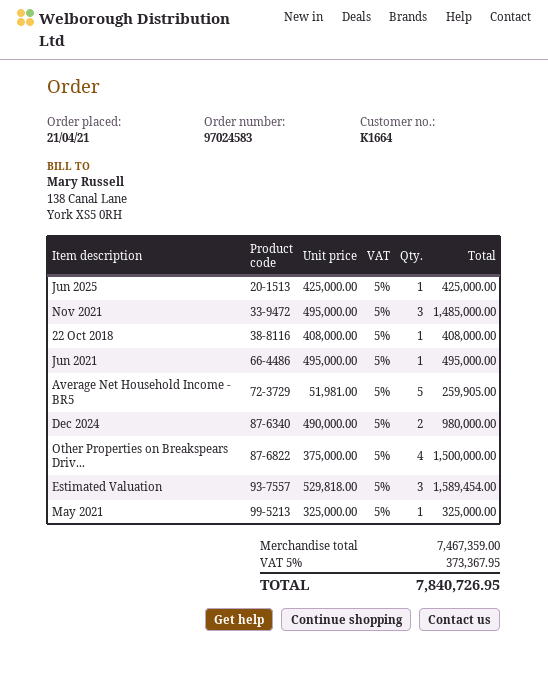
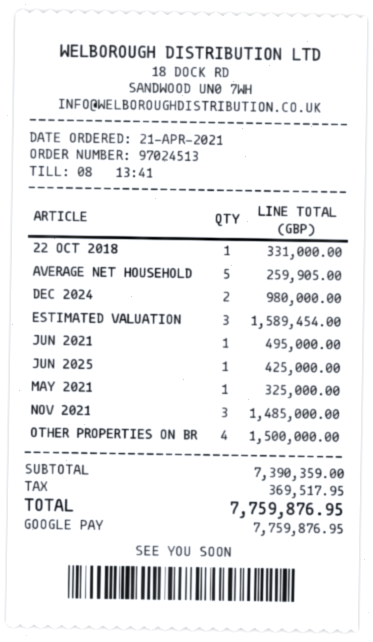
order number: 97024583 -> 97024513
22 Oct 2018: 1 for 408000.00 -> 1 for 331000.00
subtotal: 7467359.00 -> 7390359.00
tax: 373367.95 -> 369517.95
total: 7840726.95 -> 7759876.95

